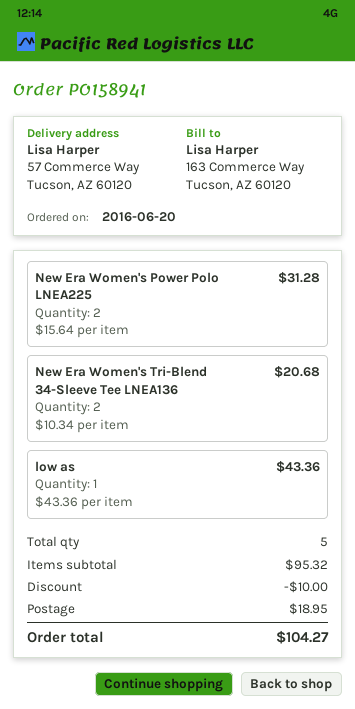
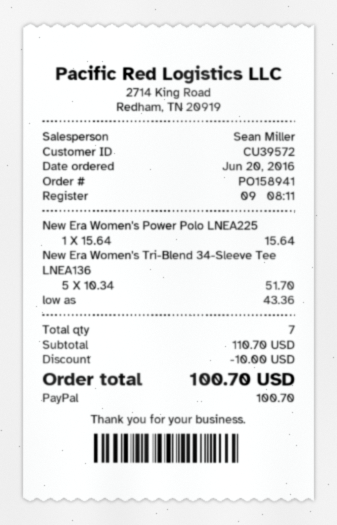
New Era Women's Power Polo LNEA225: 2 x 15.64 = 31.28 -> 1 x 15.64 = 15.64
New Era Women's Tri-Blend 34-Sleeve Tee LNEA136: 2 x 10.34 = 20.68 -> 5 x 10.34 = 51.70
total quantity: 5 -> 7
subtotal: 95.32 -> 110.70
shipping: 18.95 -> none
total: 104.27 -> 100.70

